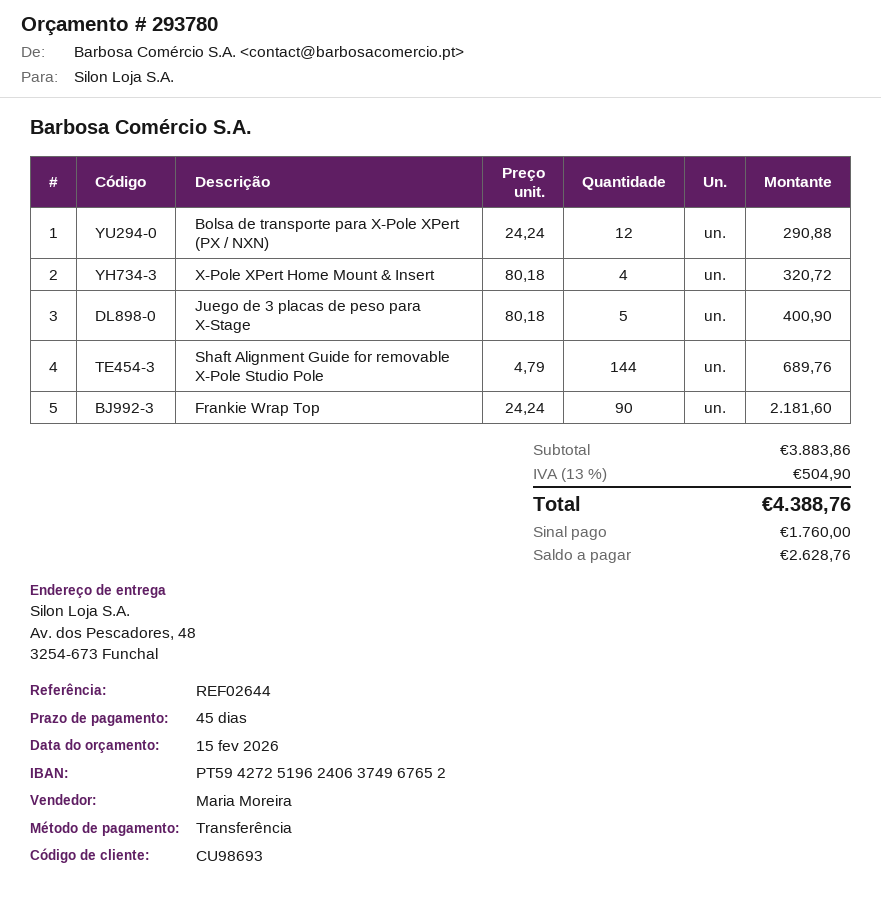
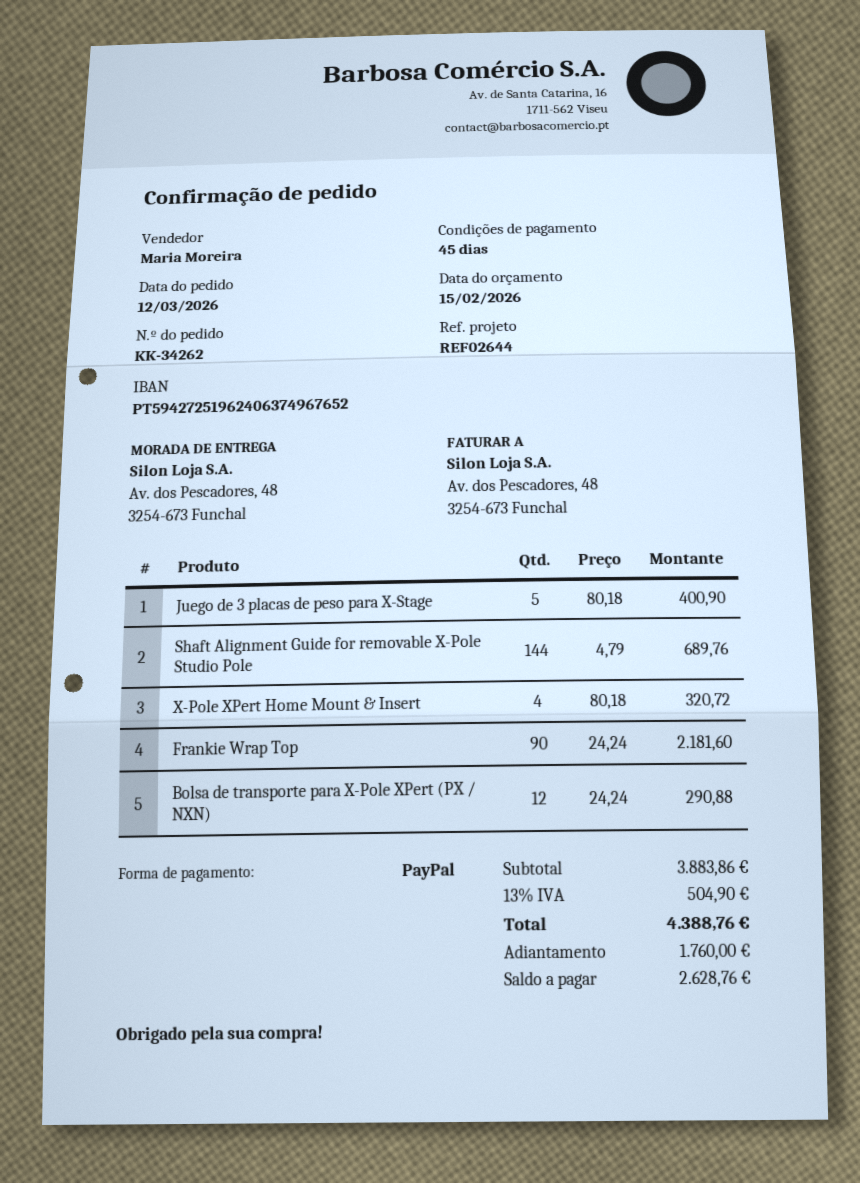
payment method: bank transfer -> PayPal

